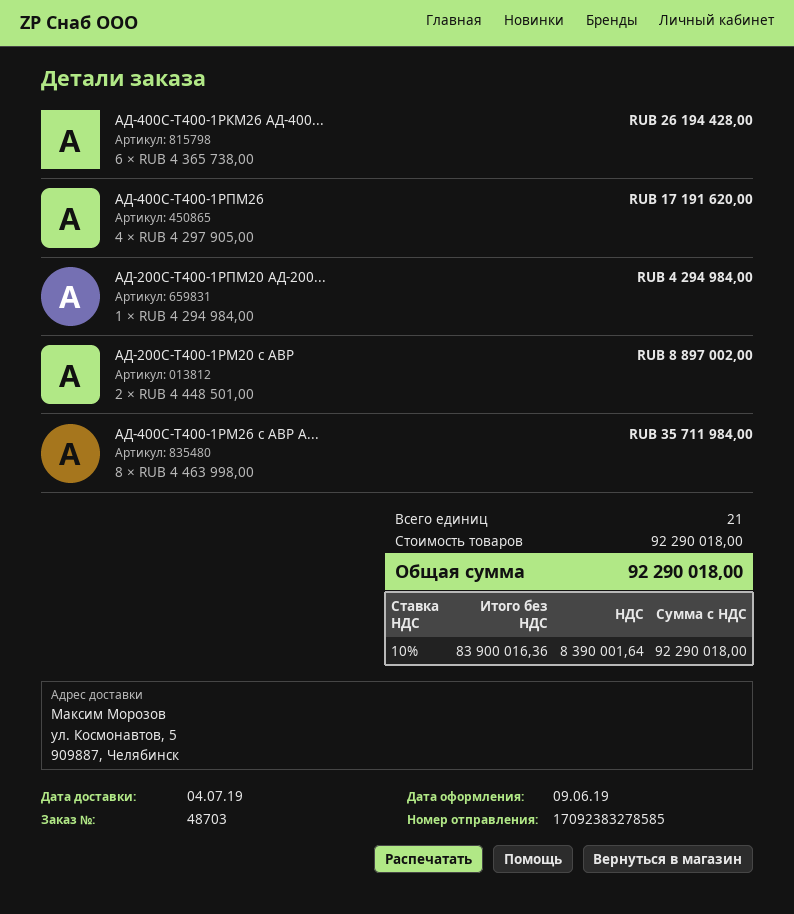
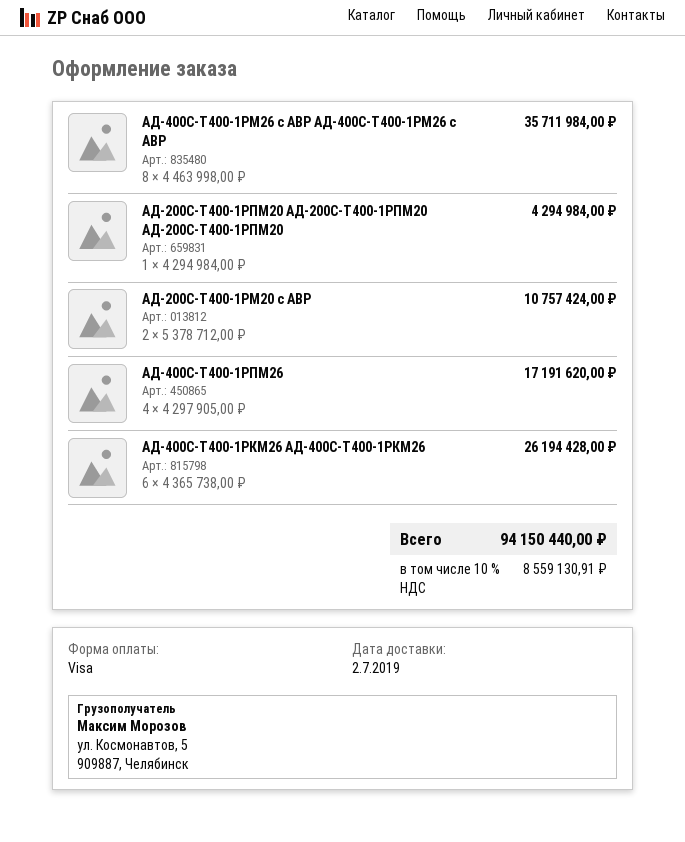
delivery date: 2019-07-04 -> 2019-07-02
АД-200С-Т400-1РМ20 с АВР: 2 x 4448501.00 = 8897002.00 -> 2 x 5378712.00 = 10757424.00
tax: 10% = 8390001.64 -> 10% = 8559130.91
total: 92290018.00 -> 94150440.00

